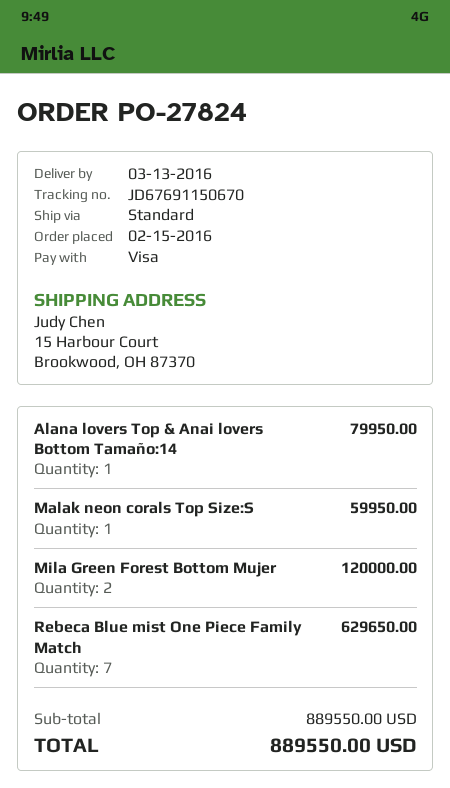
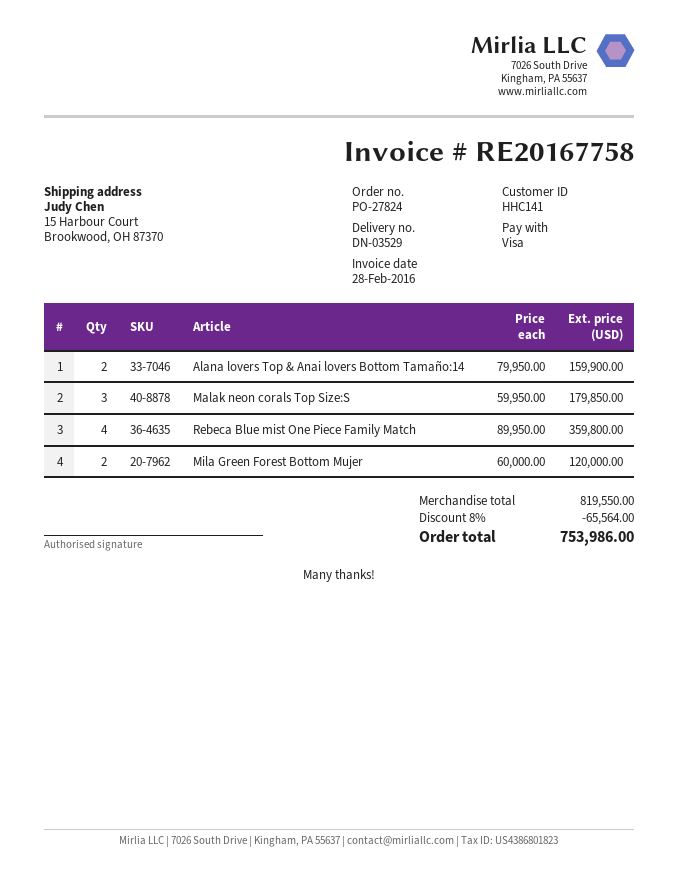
Alana lovers Top & Anai lovers Bottom Tamaño:14: 1 for 79950.00 -> 2 for 159900.00
Malak neon corals Top Size:S: 1 for 59950.00 -> 3 for 179850.00
Rebeca Blue mist One Piece Family Match: 7 for 629650.00 -> 4 for 359800.00
subtotal: 889550.00 -> 819550.00
discount: none -> 8% = 65564.00
total: 889550.00 -> 753986.00

